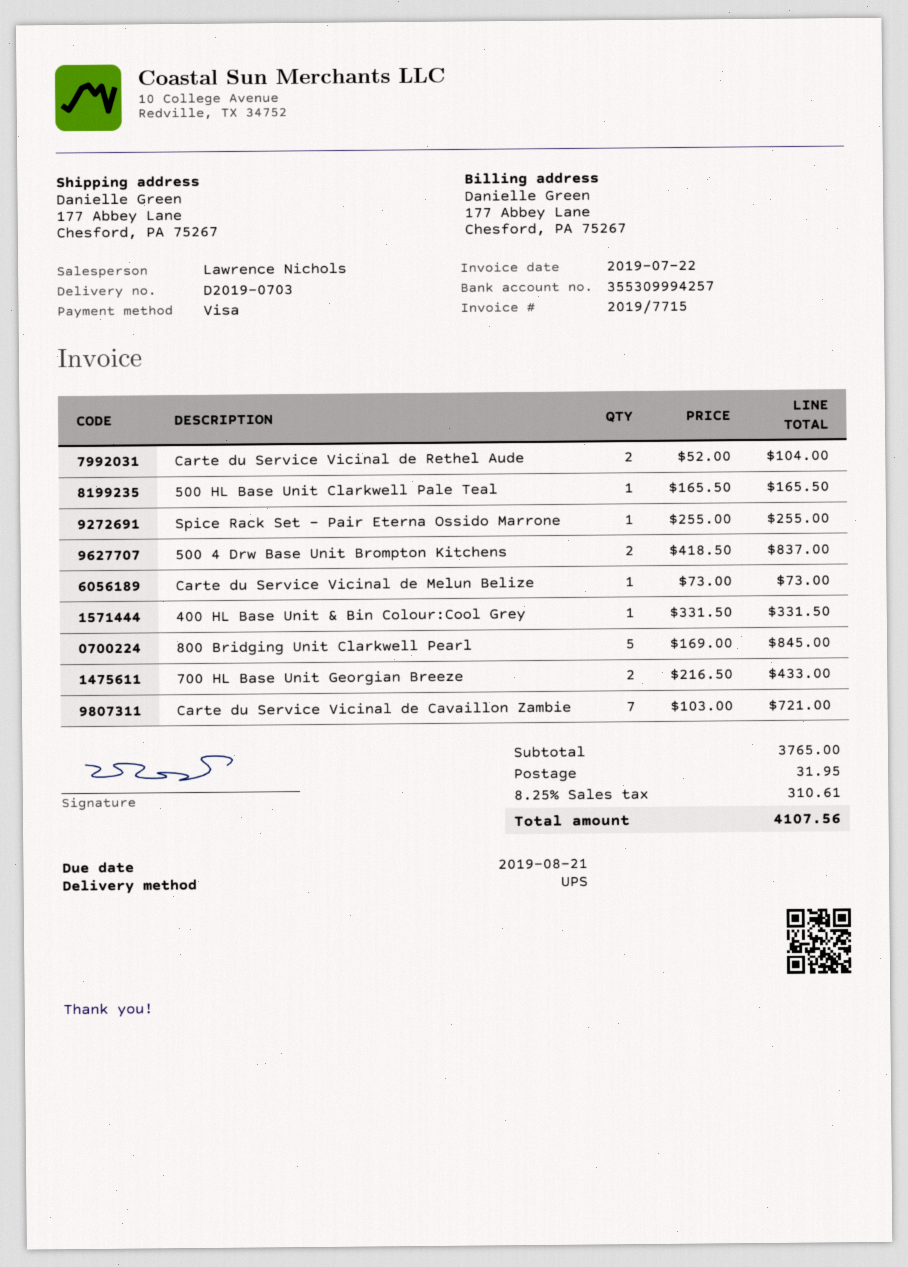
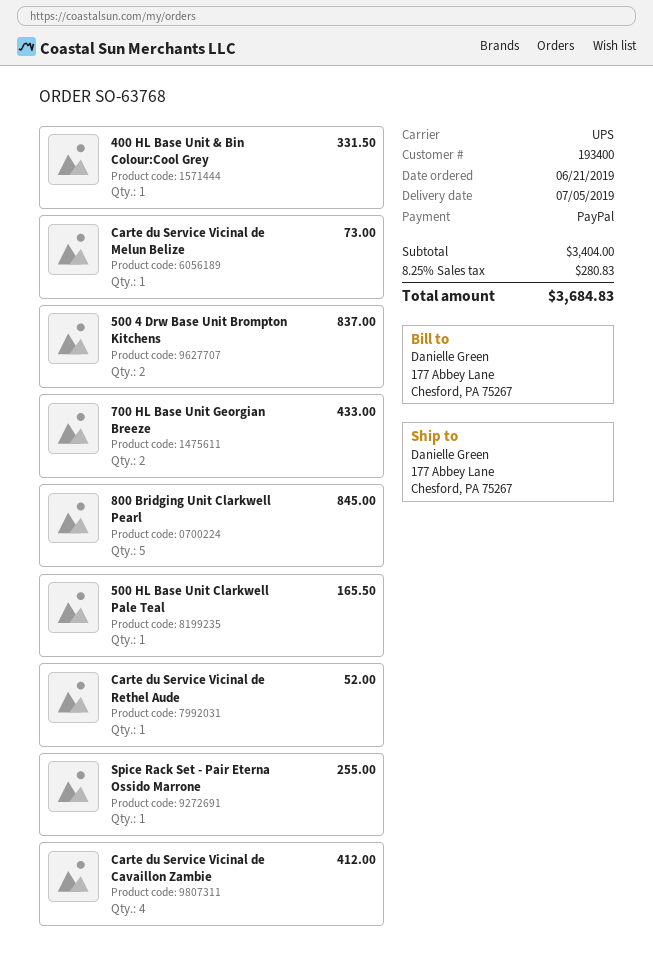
payment method: Visa -> PayPal
Carte du Service Vicinal de Rethel Aude: 2 for 104.00 -> 1 for 52.00
Carte du Service Vicinal de Cavaillon Zambie: 7 for 721.00 -> 4 for 412.00
subtotal: 3765.00 -> 3404.00
shipping: 31.95 -> none
tax: 8.25% = 310.61 -> 8.25% = 280.83
total: 4107.56 -> 3684.83

